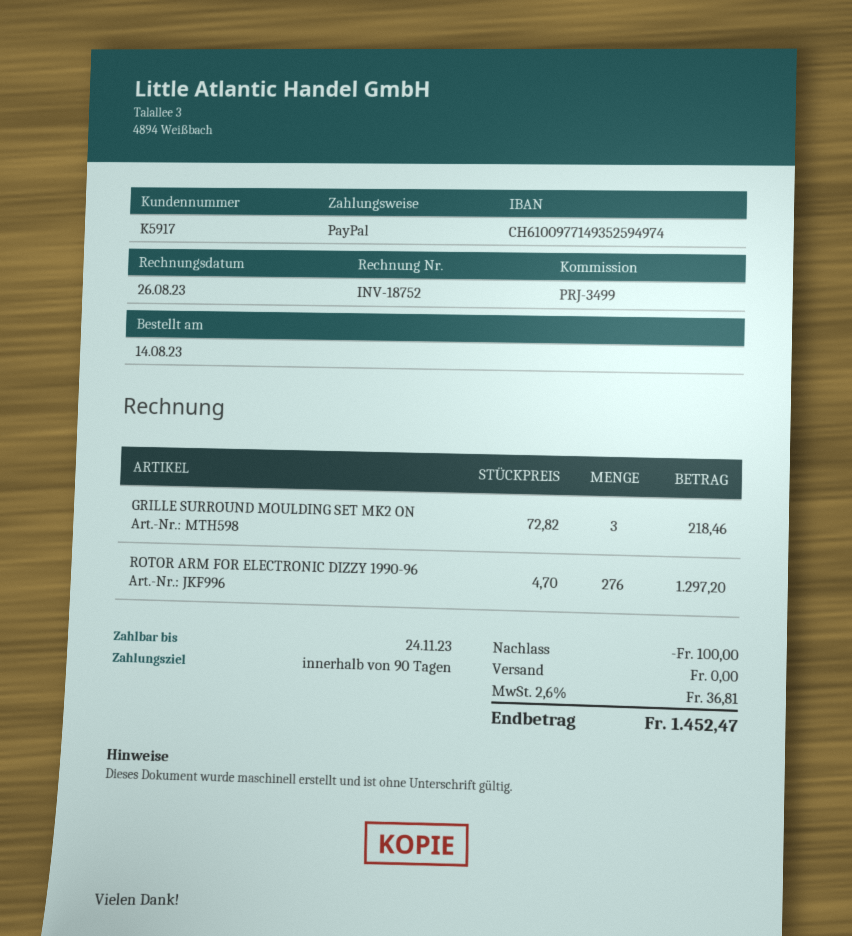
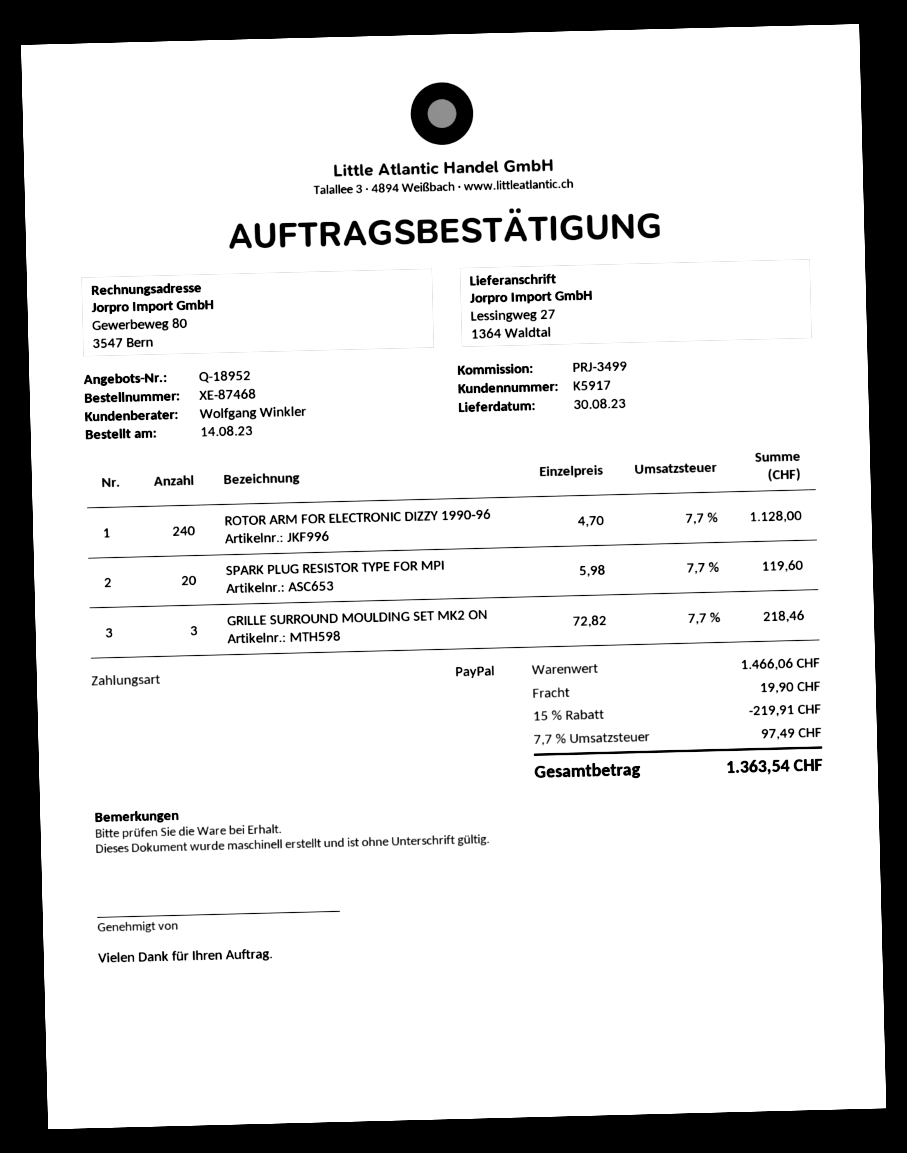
ROTOR ARM FOR ELECTRONIC DIZZY 1990-96: 276 x 4.70 = 1297.20 -> 240 x 4.70 = 1128.00
SPARK PLUG RESISTOR TYPE FOR MPI: none -> 20 x 5.98 = 119.60
discount: 100.00 -> 219.91
shipping: 0.00 -> 19.90
tax: 2.6% = 36.81 -> 7.7% = 97.49
total: 1452.47 -> 1363.54

